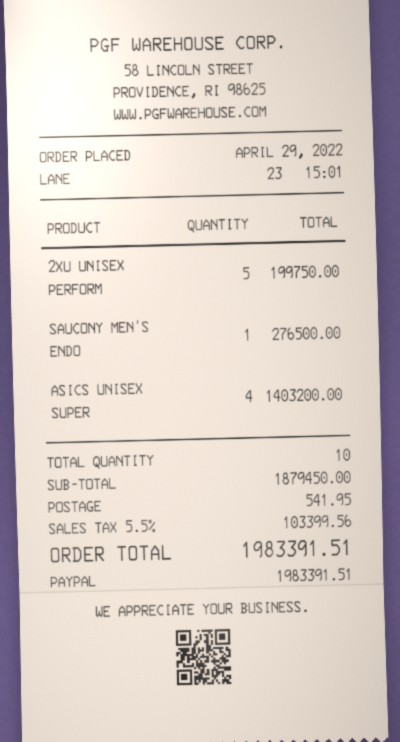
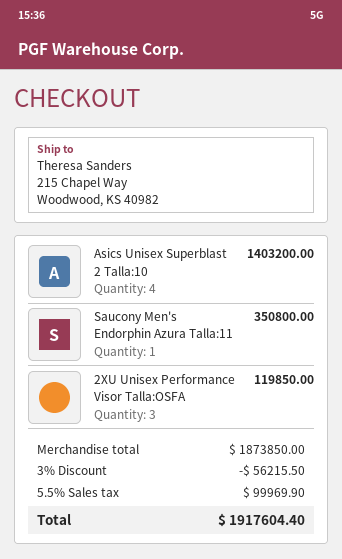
2XU UNISEX PERFORM: 5 for 199750.00 -> 3 for 119850.00
SAUCONY MEN'S ENDO: 1 for 276500.00 -> 1 for 350800.00
subtotal: 1879450.00 -> 1873850.00
discount: none -> 3% = 56215.50
shipping: 541.95 -> none
tax: 5.5% = 103399.56 -> 5.5% = 99969.90
total: 1983391.51 -> 1917604.40

